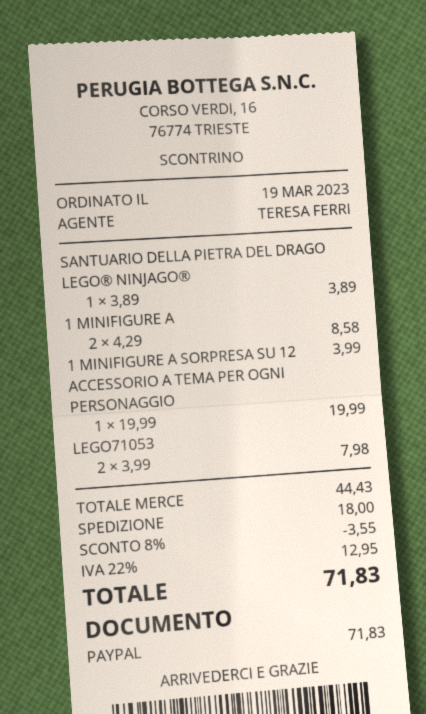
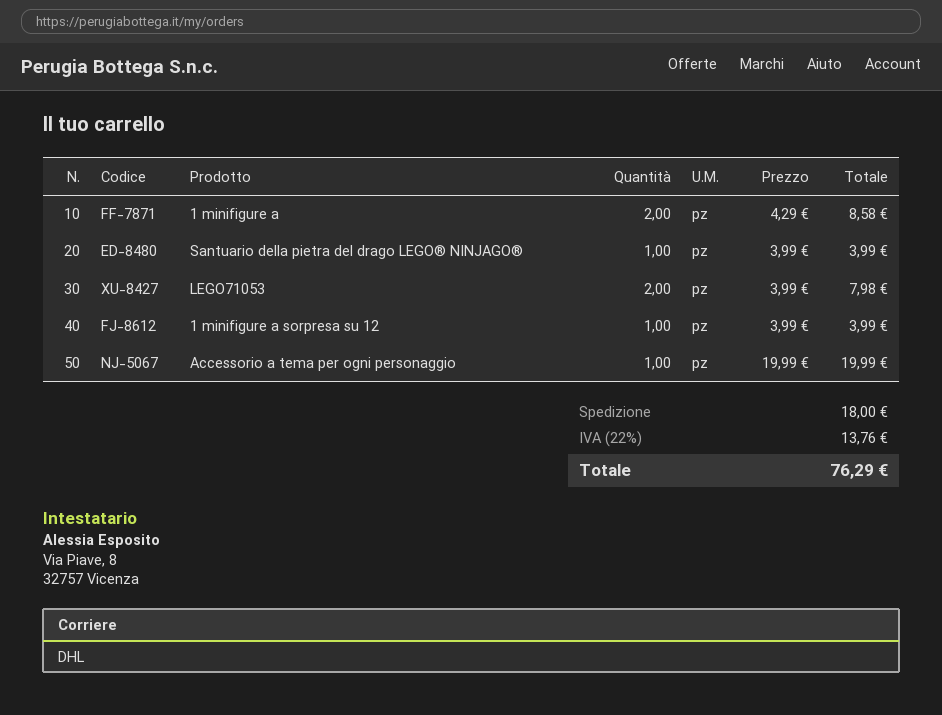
SANTUARIO DELLA PIETRA DEL DRAGO LEGO® NINJAGO®: 1 x 3.89 = 3.89 -> 1 x 3.99 = 3.99
discount: 8% = 3.55 -> none
tax: 22% = 12.95 -> 22% = 13.76
total: 71.83 -> 76.29

